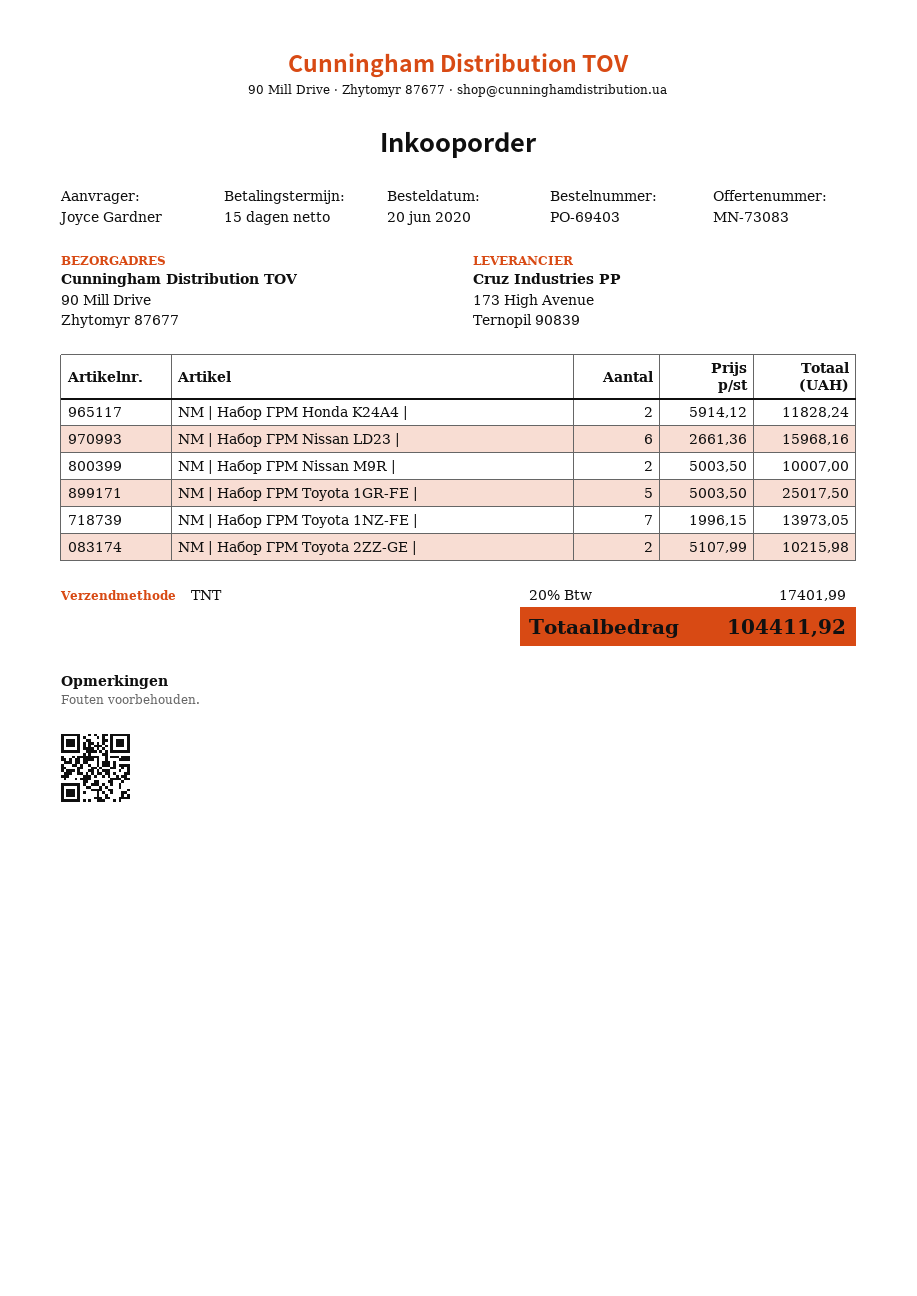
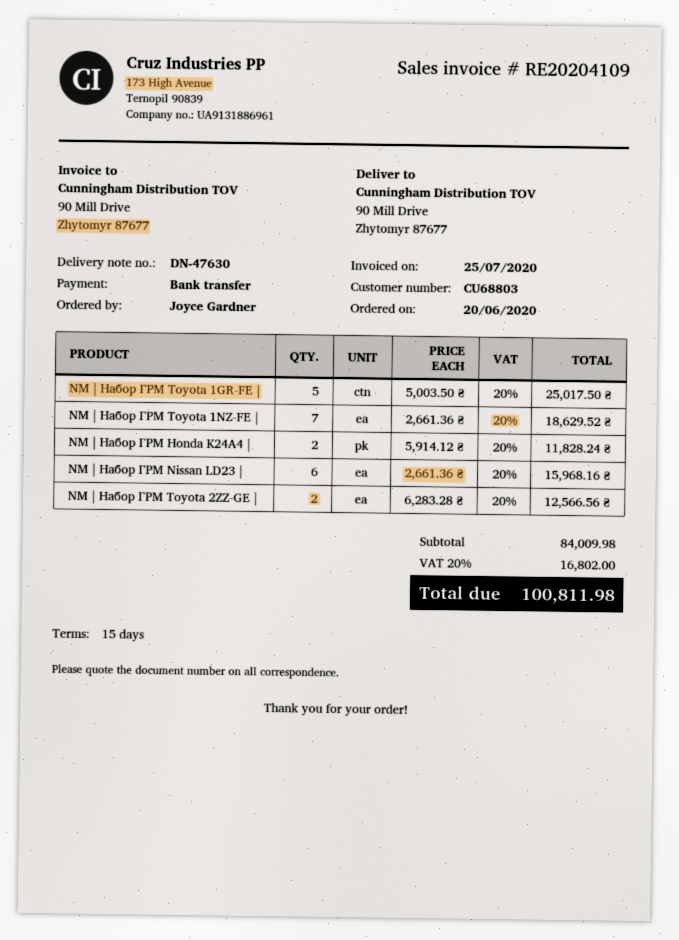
NM | Набор ГРМ Nissan M9R |: 2 x 5003.50 = 10007.00 -> none
NM | Набор ГРМ Toyota 1NZ-FE |: 7 x 1996.15 = 13973.05 -> 7 x 2661.36 = 18629.52
NM | Набор ГРМ Toyota 2ZZ-GE |: 2 x 5107.99 = 10215.98 -> 2 x 6283.28 = 12566.56
tax: 20% = 17401.99 -> 20% = 16802.00
total: 104411.92 -> 100811.98

